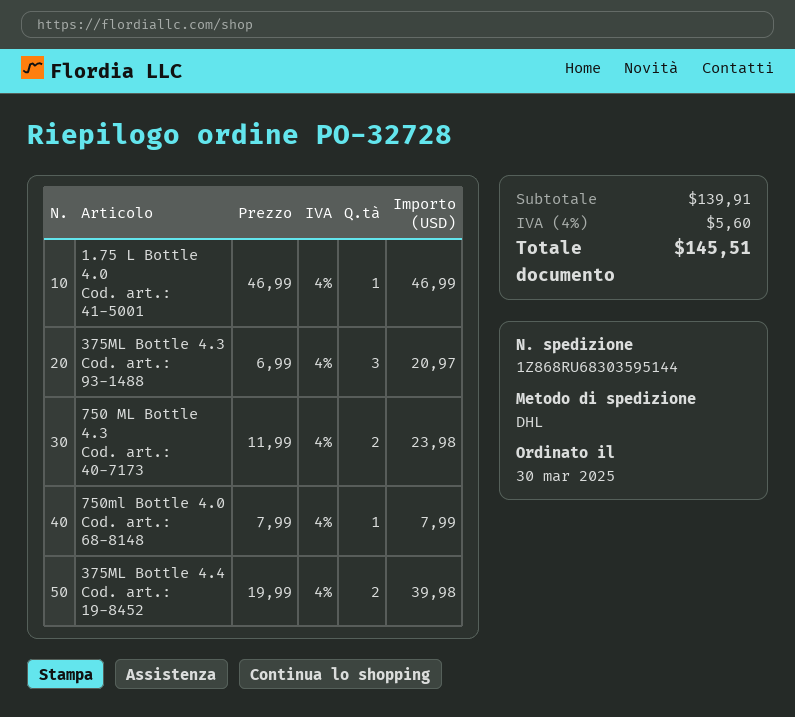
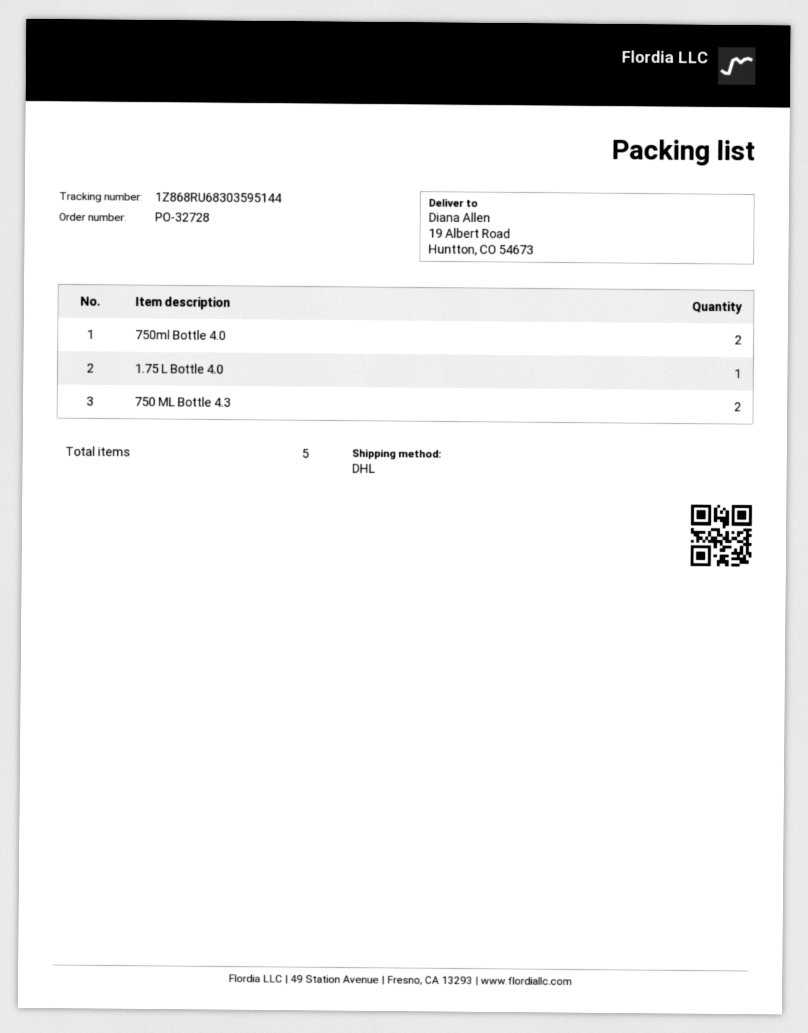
375ML Bottle 4.3: 3 -> none
750ml Bottle 4.0: 1 -> 2
375ML Bottle 4.4: 2 -> none

